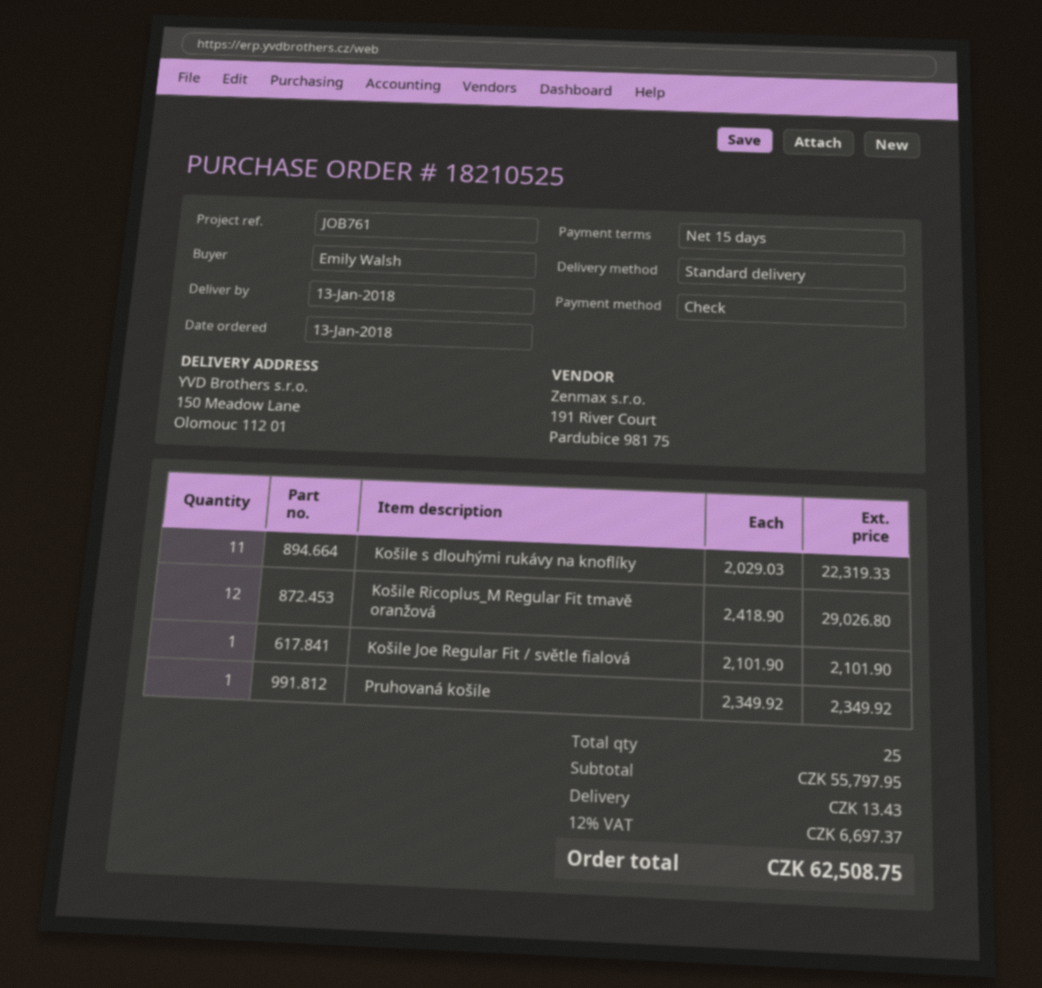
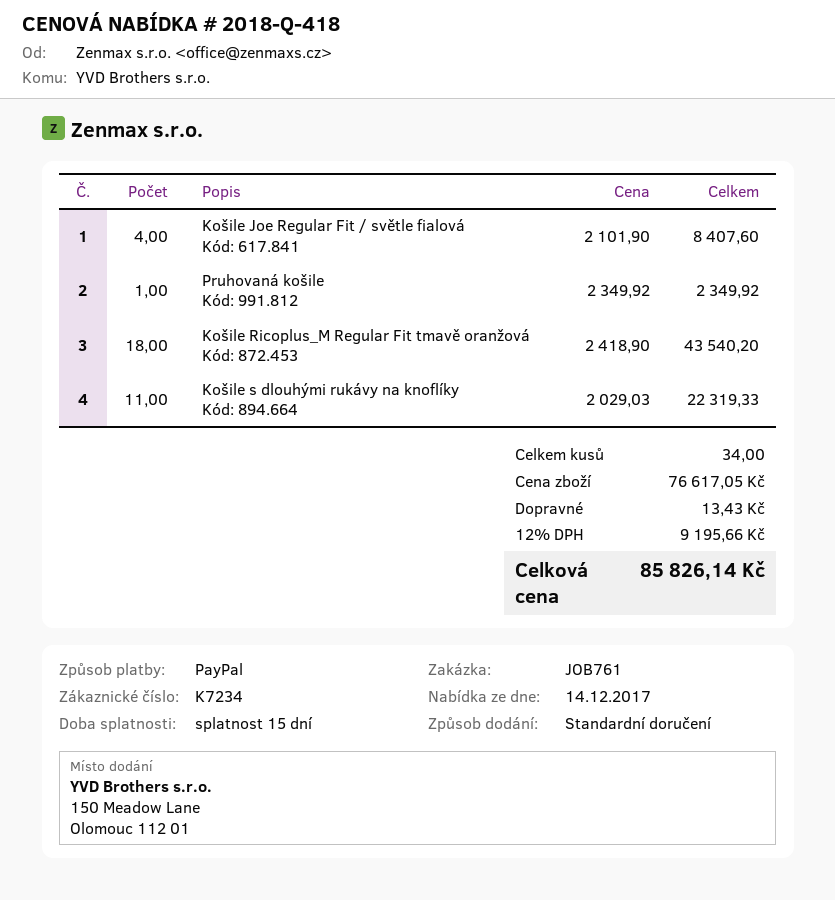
payment method: cheque -> PayPal
Košile Ricoplus_M Regular Fit tmavě oranžová: 12 x 2418.90 = 29026.80 -> 18 x 2418.90 = 43540.20
Košile Joe Regular Fit / světle fialová: 1 x 2101.90 = 2101.90 -> 4 x 2101.90 = 8407.60
total quantity: 25 -> 34
subtotal: 55797.95 -> 76617.05
tax: 12% = 6697.37 -> 12% = 9195.66
total: 62508.75 -> 85826.14

